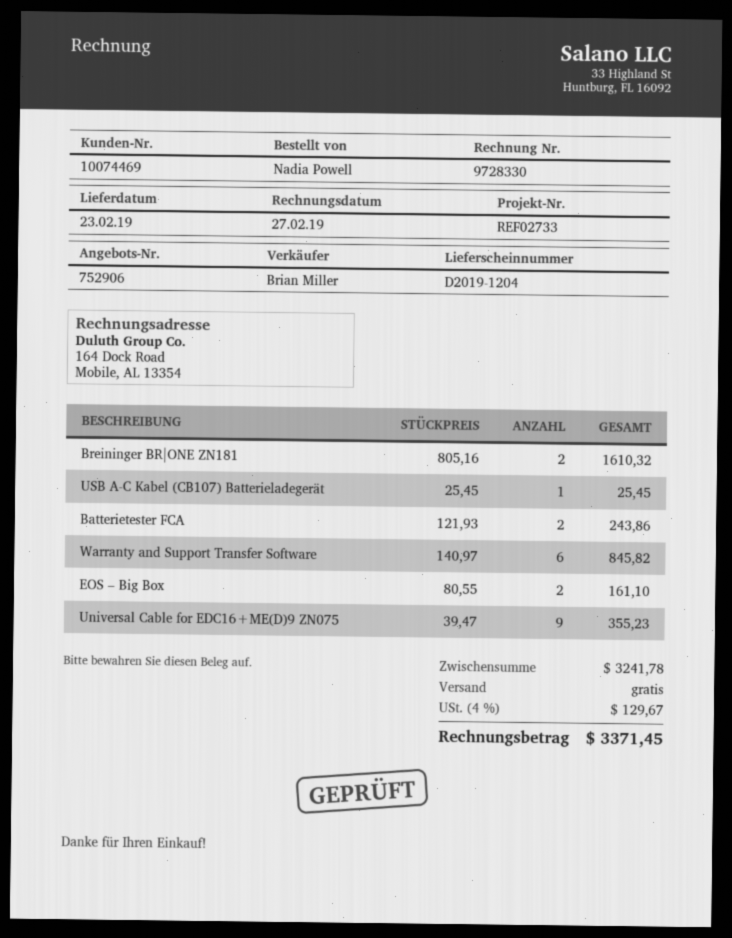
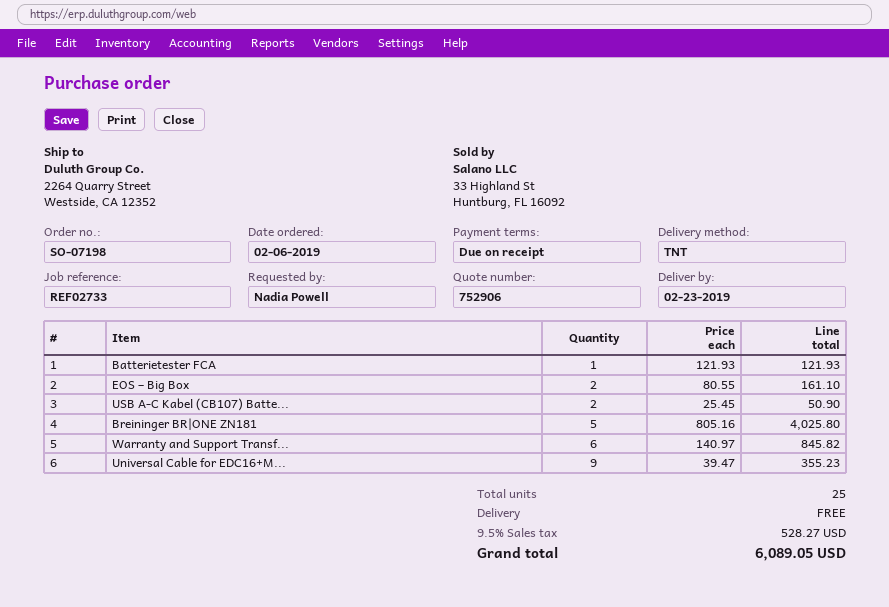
Breininger BR|ONE ZN181: 2 x 805.16 = 1610.32 -> 5 x 805.16 = 4025.80
USB A-C Kabel (CB107) Batterieladegerät: 1 x 25.45 = 25.45 -> 2 x 25.45 = 50.90
Batterietester FCA: 2 x 121.93 = 243.86 -> 1 x 121.93 = 121.93
tax: 4% = 129.67 -> 9.5% = 528.27
total: 3371.45 -> 6089.05

